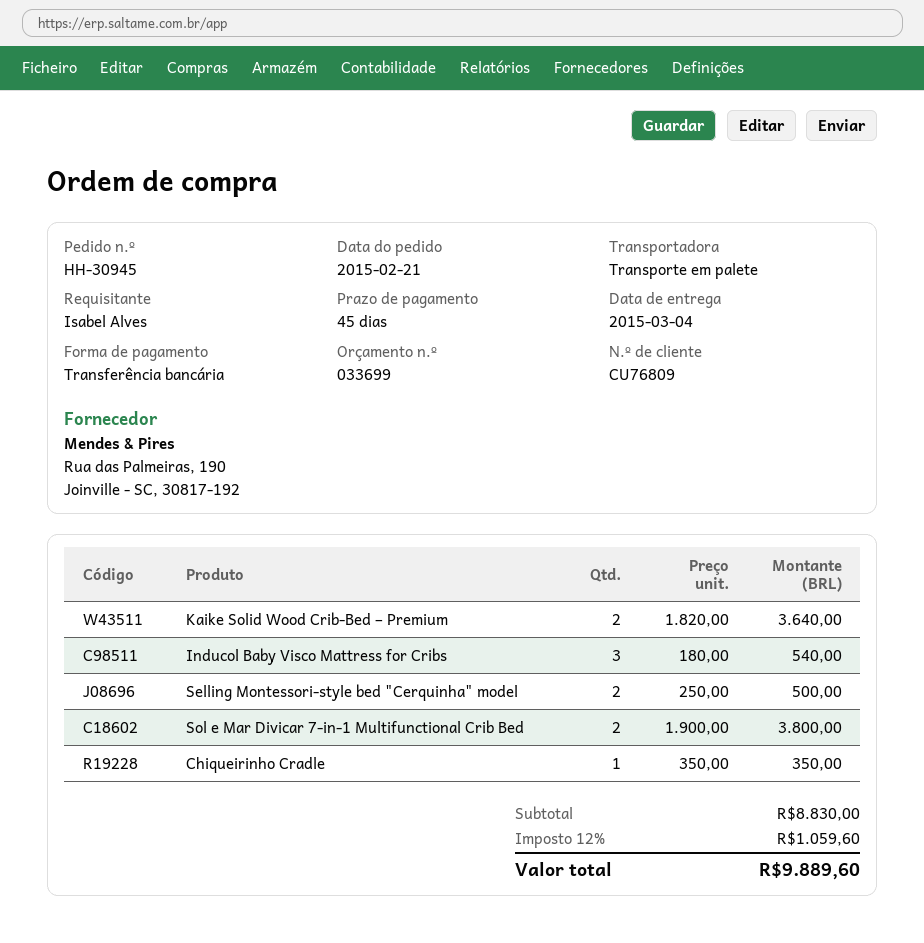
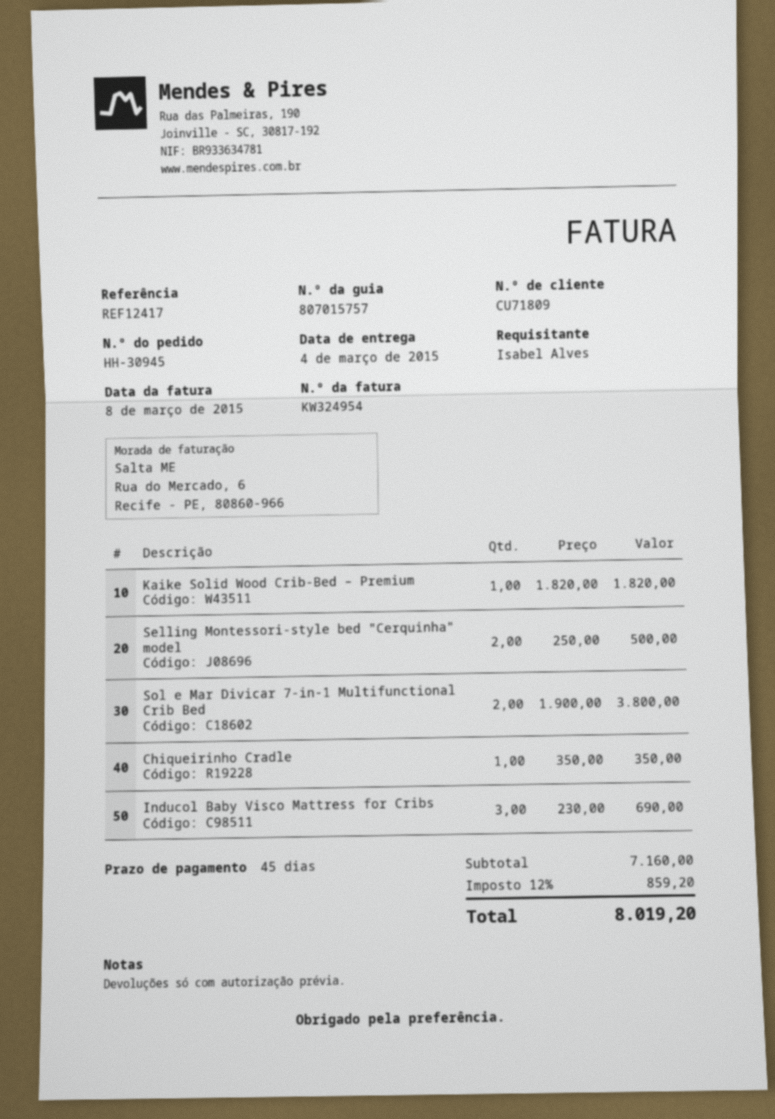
customer number: CU76809 -> CU71809
Kaike Solid Wood Crib-Bed – Premium: 2 x 1820.00 = 3640.00 -> 1 x 1820.00 = 1820.00
Inducol Baby Visco Mattress for Cribs: 3 x 180.00 = 540.00 -> 3 x 230.00 = 690.00
subtotal: 8830.00 -> 7160.00
tax: 12% = 1059.60 -> 12% = 859.20
total: 9889.60 -> 8019.20

